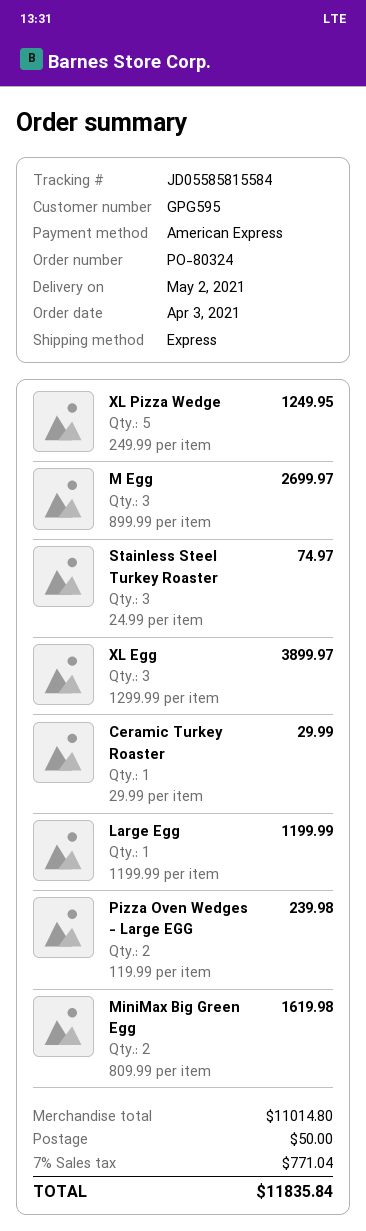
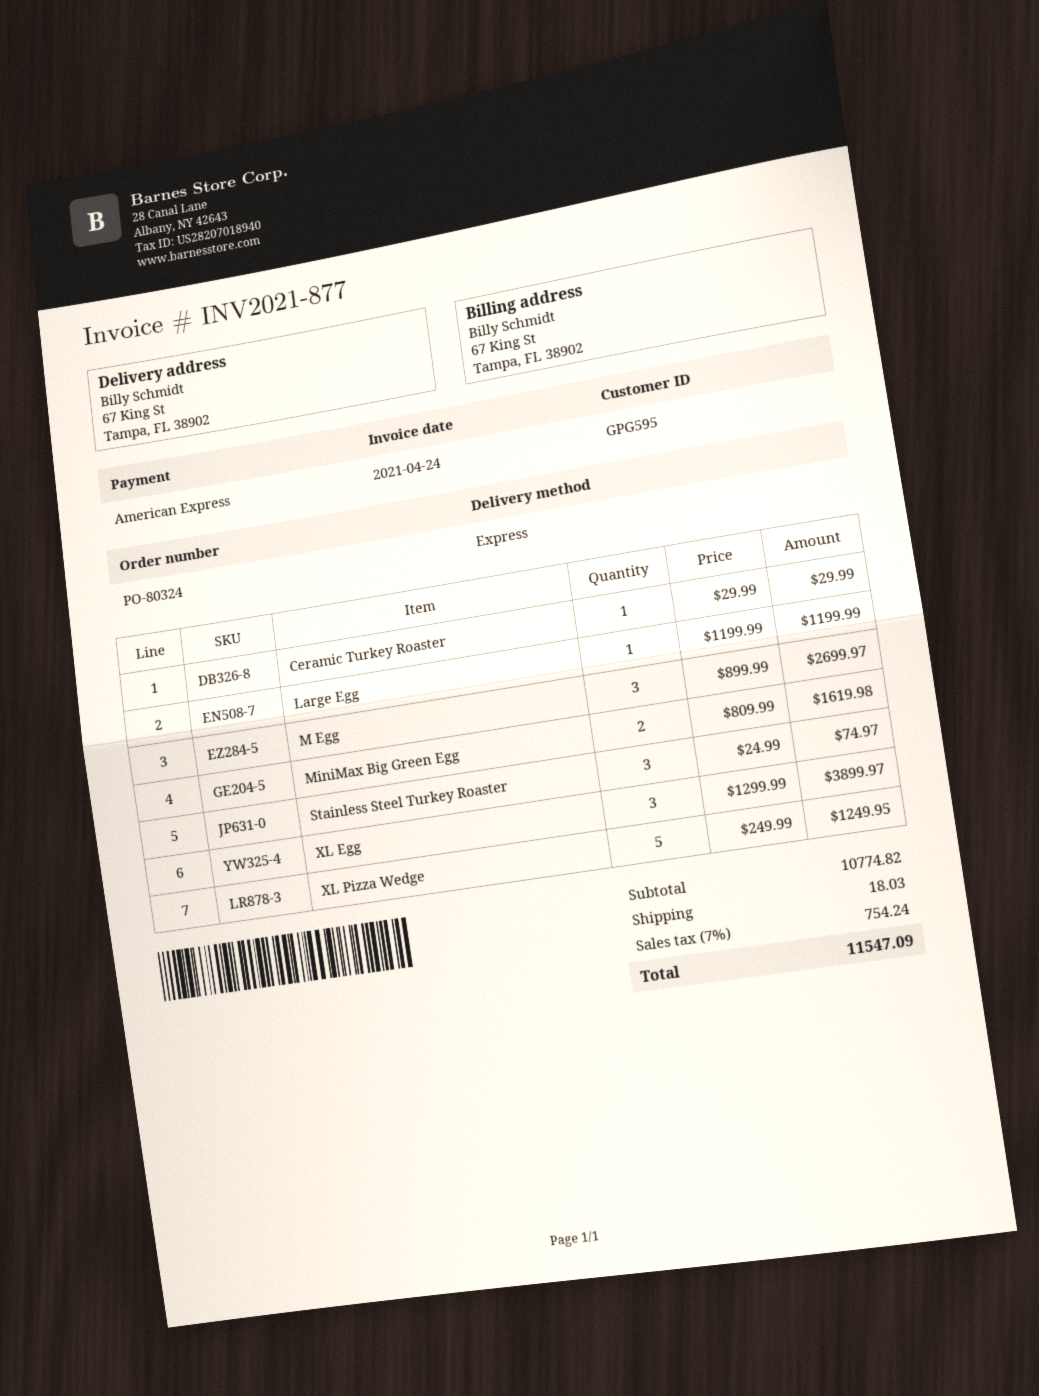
Pizza Oven Wedges - Large EGG: 2 x 119.99 = 239.98 -> none
subtotal: 11014.80 -> 10774.82
shipping: 50.00 -> 18.03
tax: 7% = 771.04 -> 7% = 754.24
total: 11835.84 -> 11547.09

